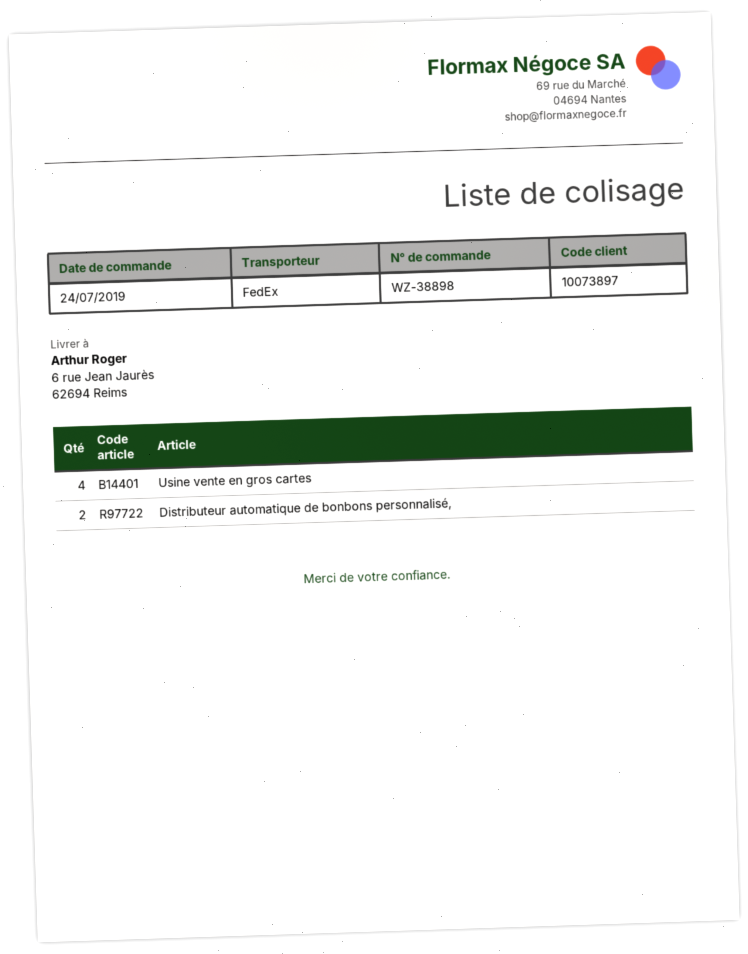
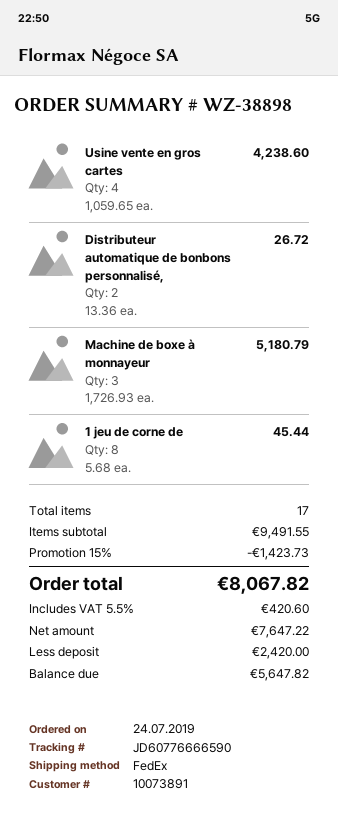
customer number: 10073897 -> 10073891
Machine de boxe à monnayeur: none -> 3
1 jeu de corne de: none -> 8

